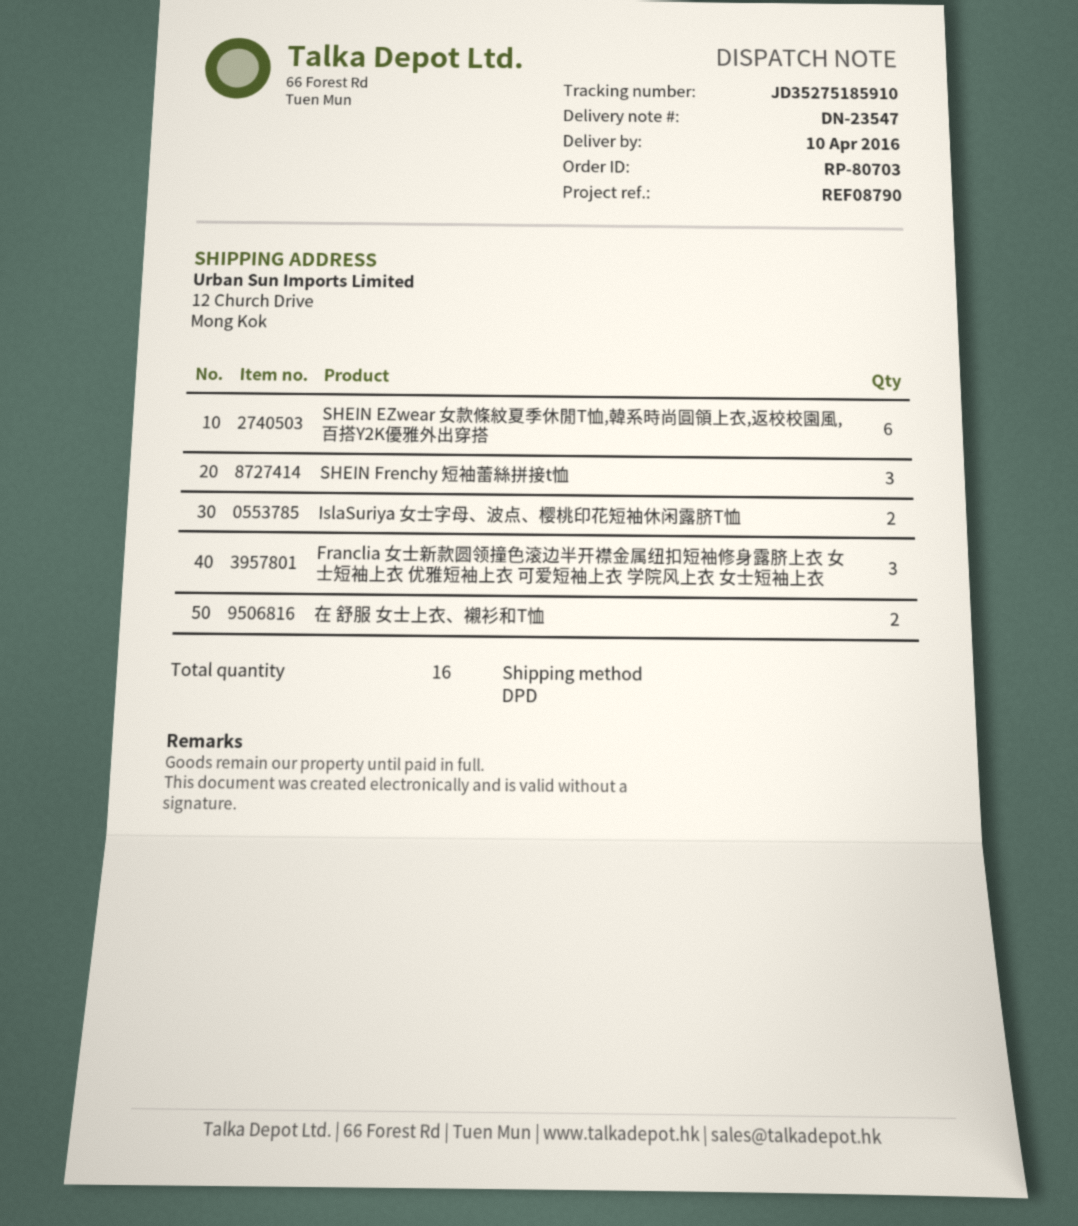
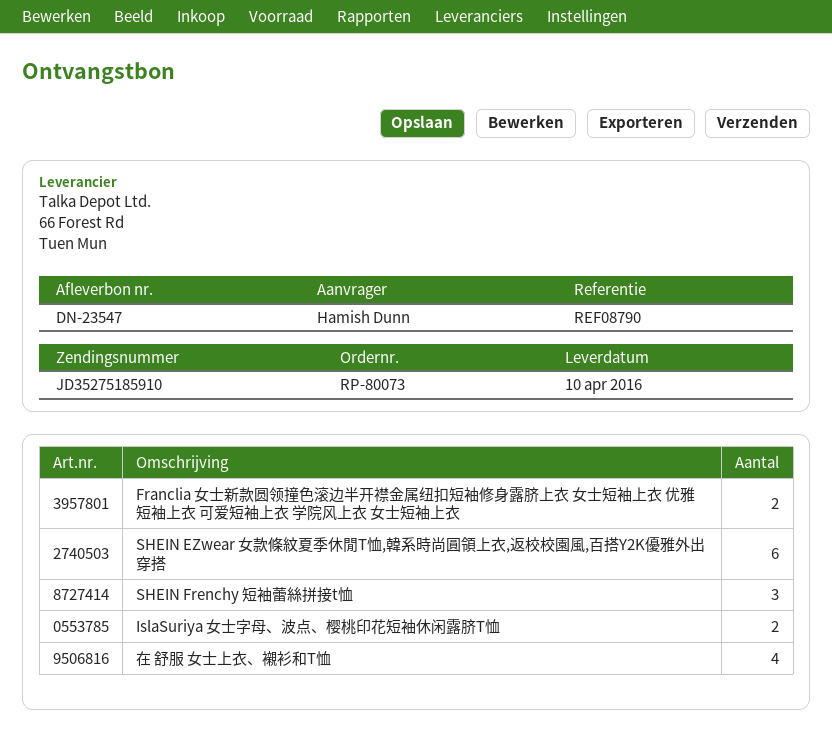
order number: RP-80703 -> RP-80073
Franclia 女士新款圆领撞色滚边半开襟金属纽扣短袖修身露脐上衣 女士短袖上衣 优雅短袖上衣 可爱短袖上衣 学院风上衣 女士短袖上衣: 3 -> 2
在 舒服 女士上衣、襯衫和T恤: 2 -> 4

